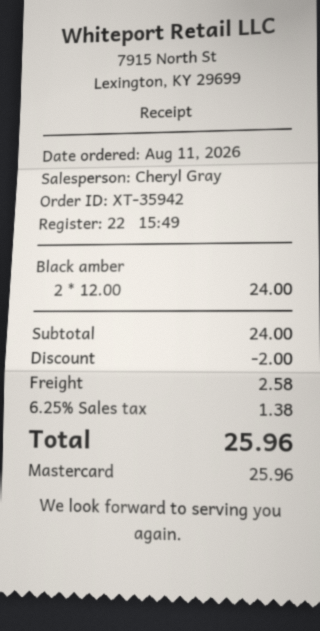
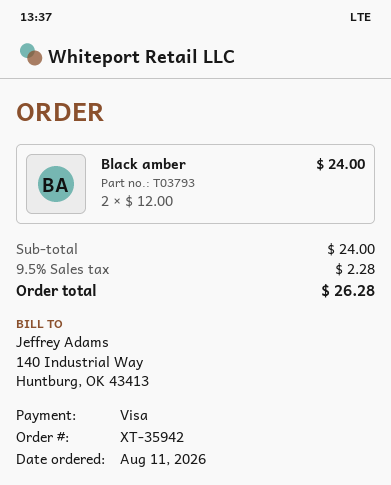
payment method: Mastercard -> Visa
discount: 2.00 -> none
shipping: 2.58 -> none
tax: 6.25% = 1.38 -> 9.5% = 2.28
total: 25.96 -> 26.28

